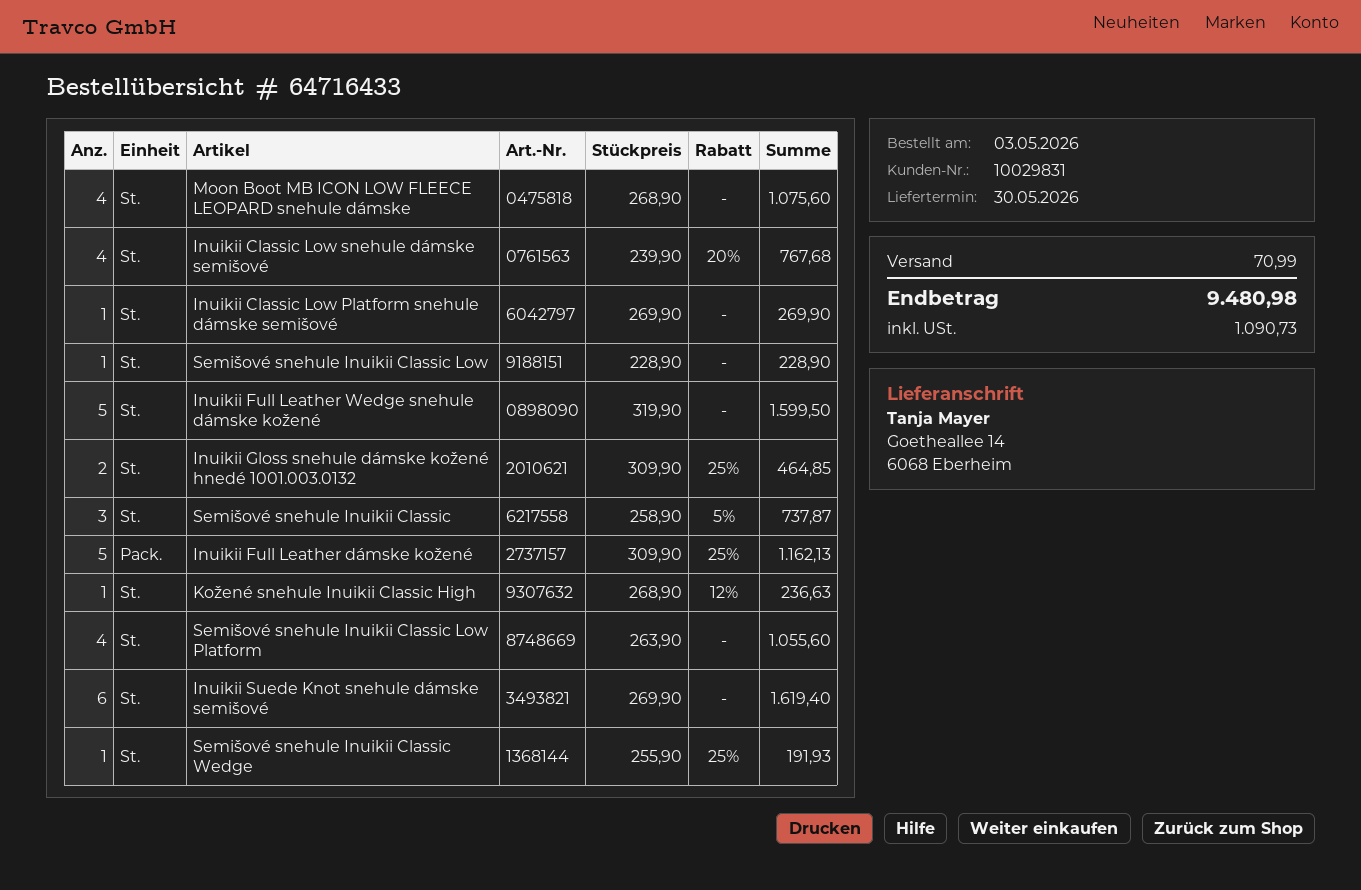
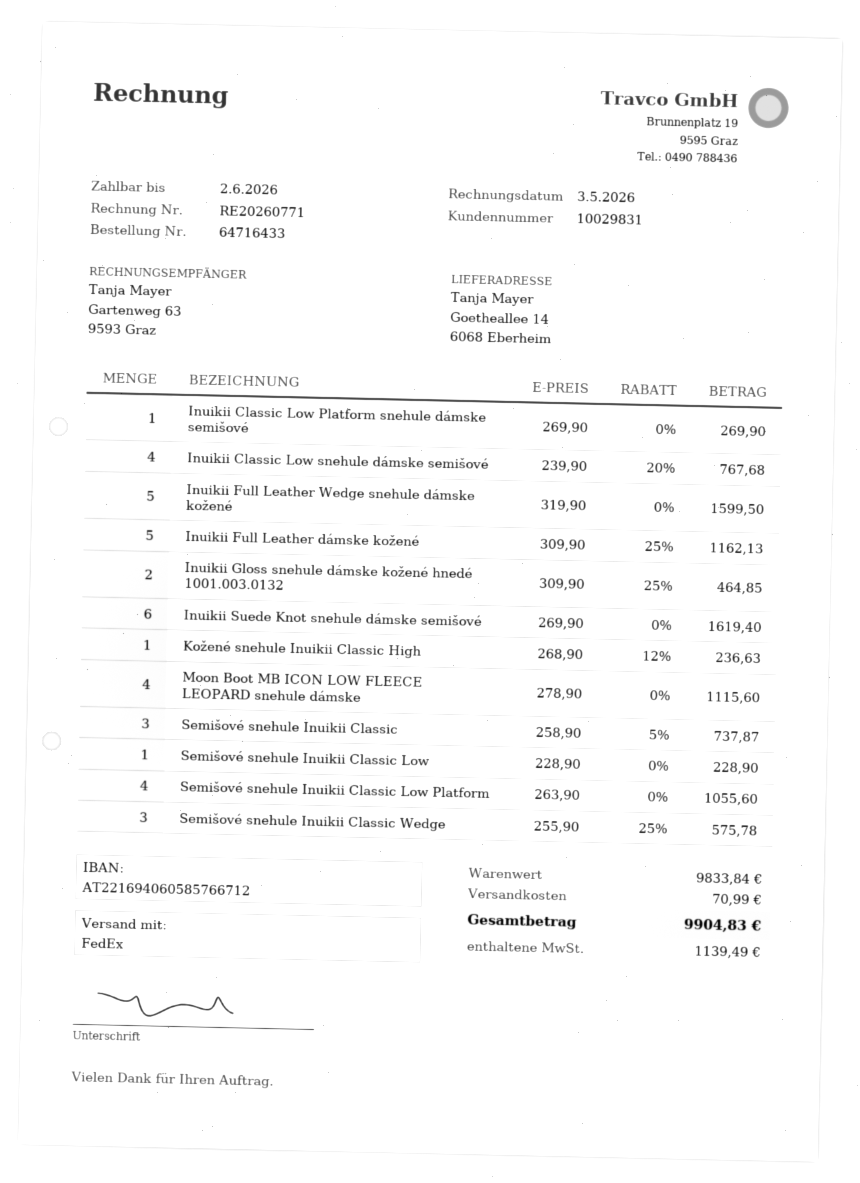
Moon Boot MB ICON LOW FLEECE LEOPARD snehule dámske: 4 x 268.90 = 1075.60 -> 4 x 278.90 = 1115.60
Semišové snehule Inuikii Classic Wedge: 1 x 255.90 - 25% = 191.93 -> 3 x 255.90 - 25% = 575.78
tax: 1090.73 -> 1139.49
total: 9480.98 -> 9904.83

